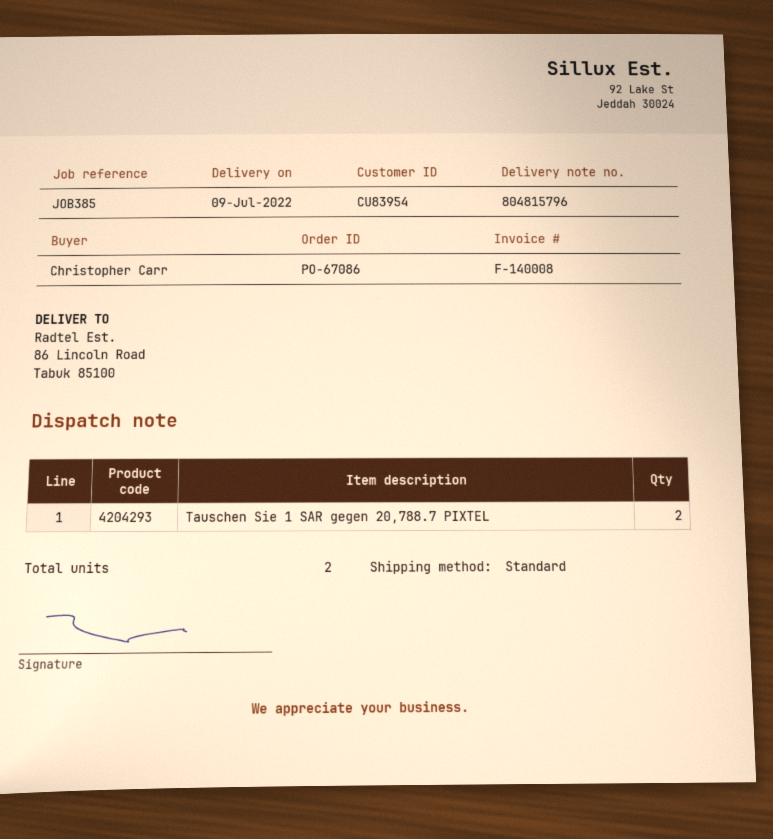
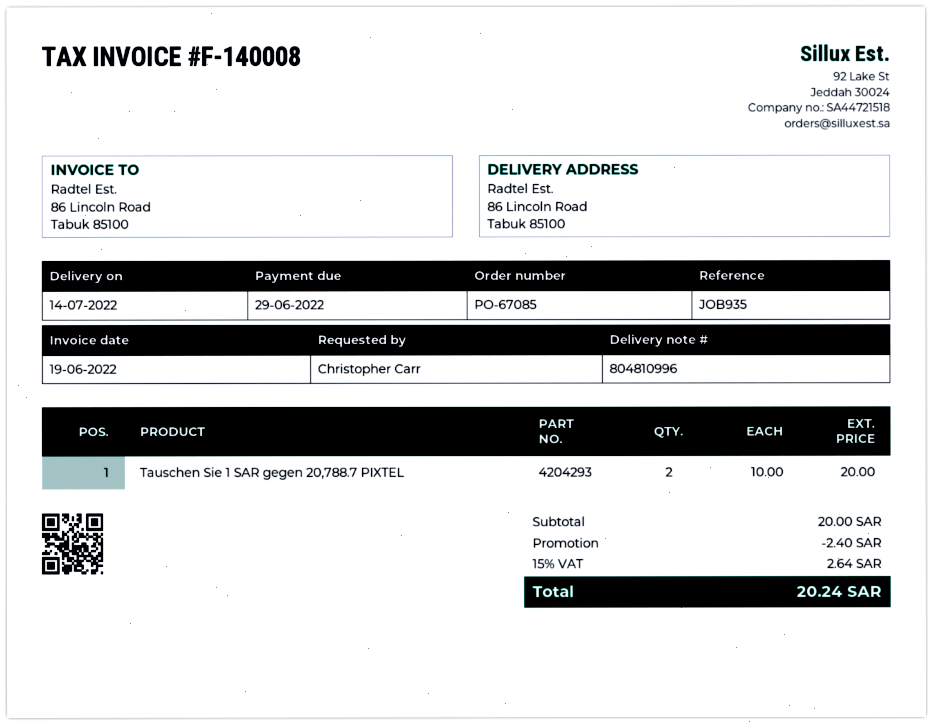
order number: PO-67086 -> PO-67085
delivery note number: 804815796 -> 804810996
delivery date: 2022-07-09 -> 2022-07-14
reference: JOB385 -> JOB935

